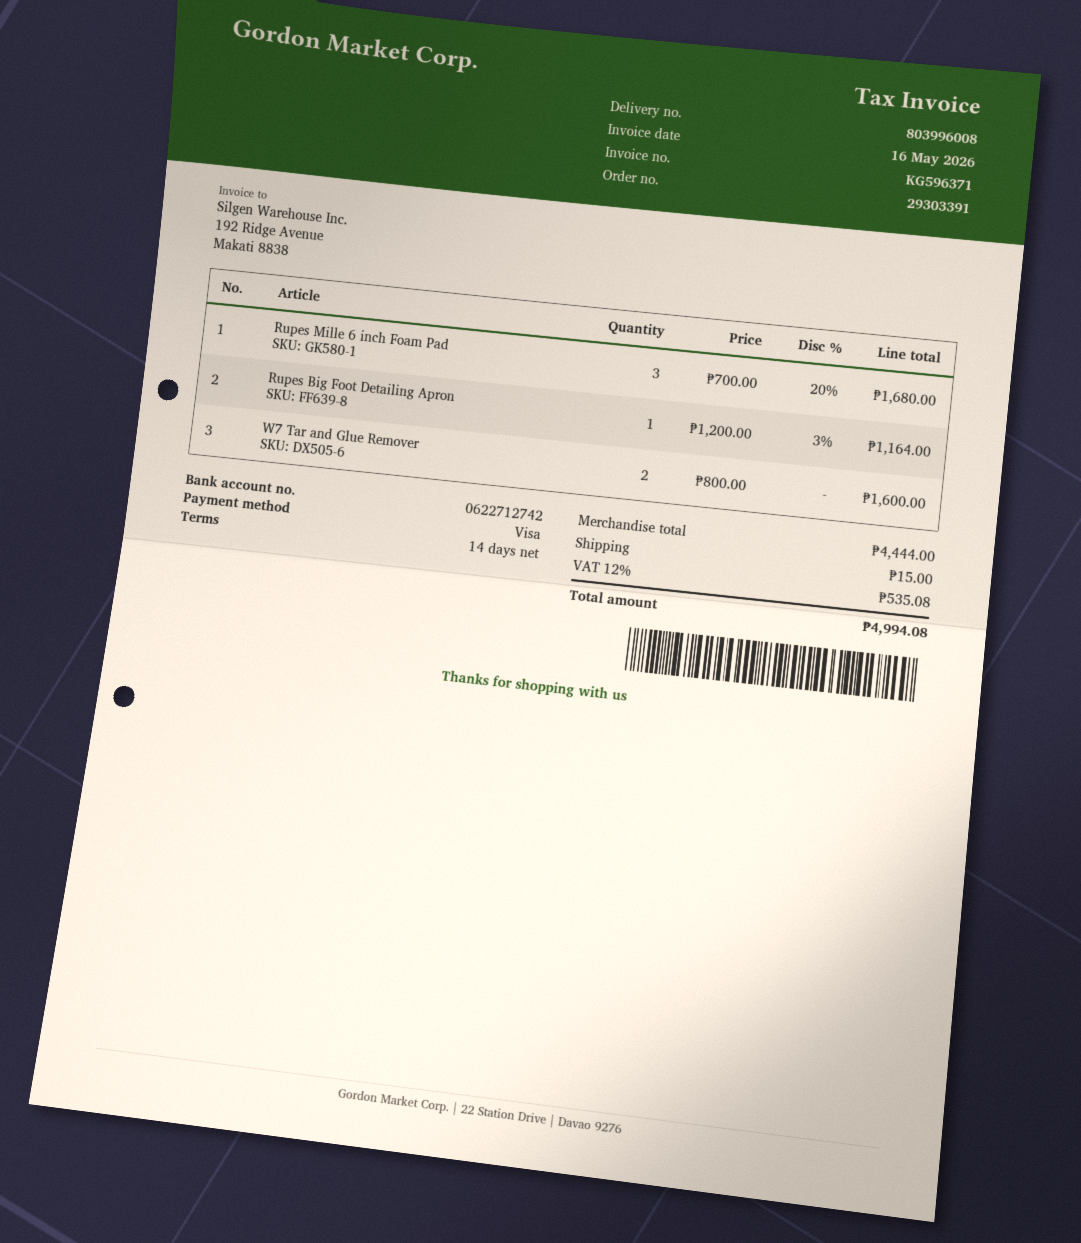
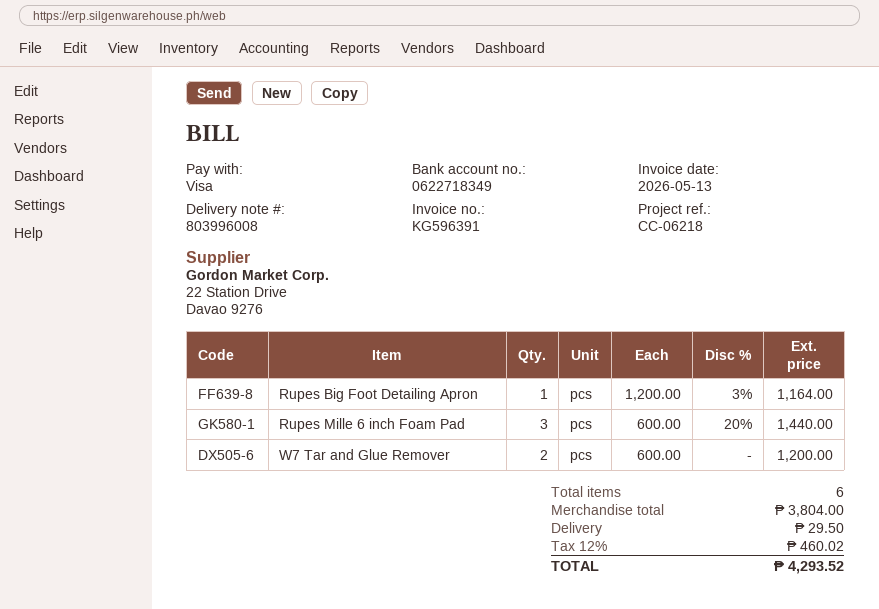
invoice number: KG596371 -> KG596391
invoice date: 2026-05-16 -> 2026-05-13
bank account: 0622712742 -> 0622718349
Rupes Mille 6 inch Foam Pad: 3 x 700.00 - 20% = 1680.00 -> 3 x 600.00 - 20% = 1440.00
W7 Tar and Glue Remover: 2 x 800.00 = 1600.00 -> 2 x 600.00 = 1200.00
subtotal: 4444.00 -> 3804.00
shipping: 15.00 -> 29.50
tax: 12% = 535.08 -> 12% = 460.02
total: 4994.08 -> 4293.52

